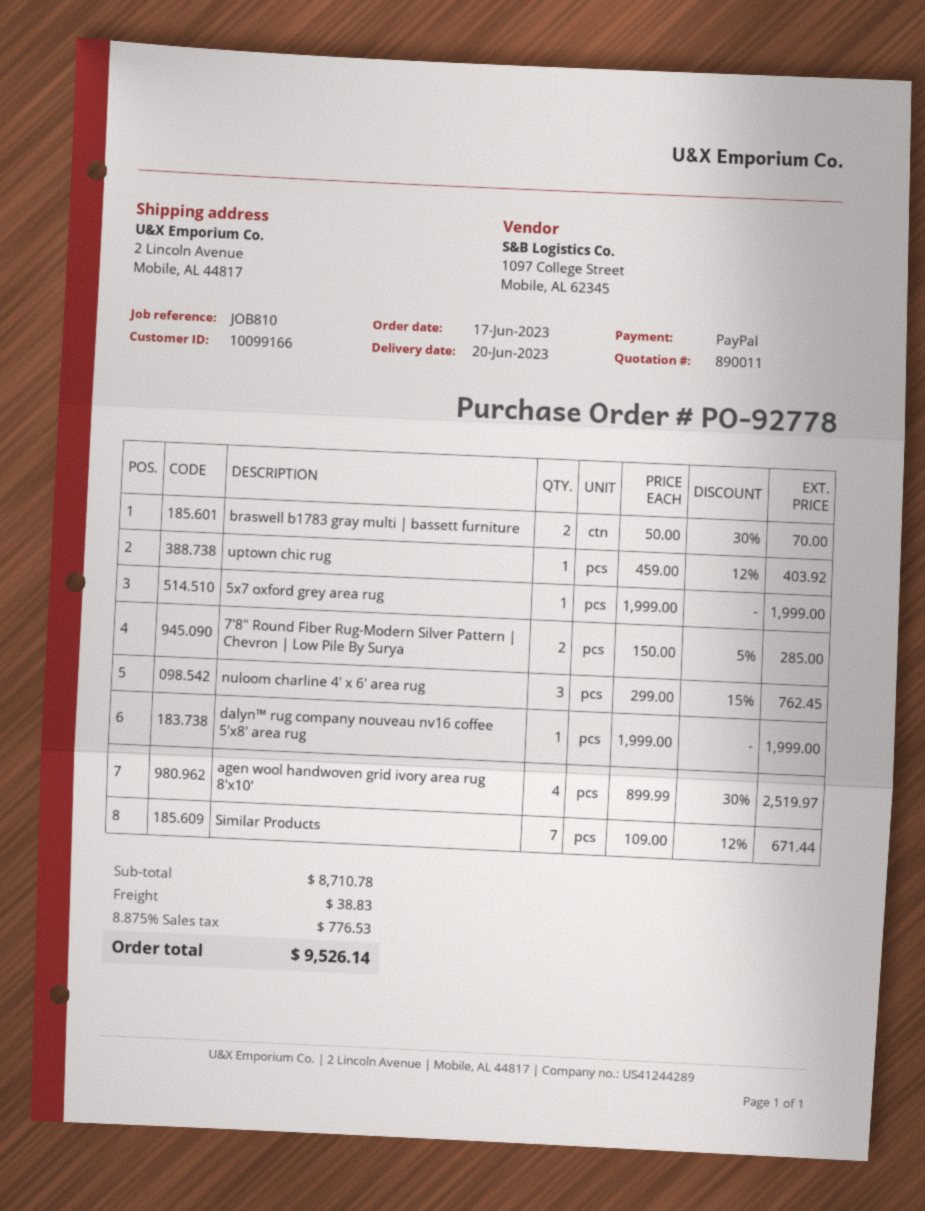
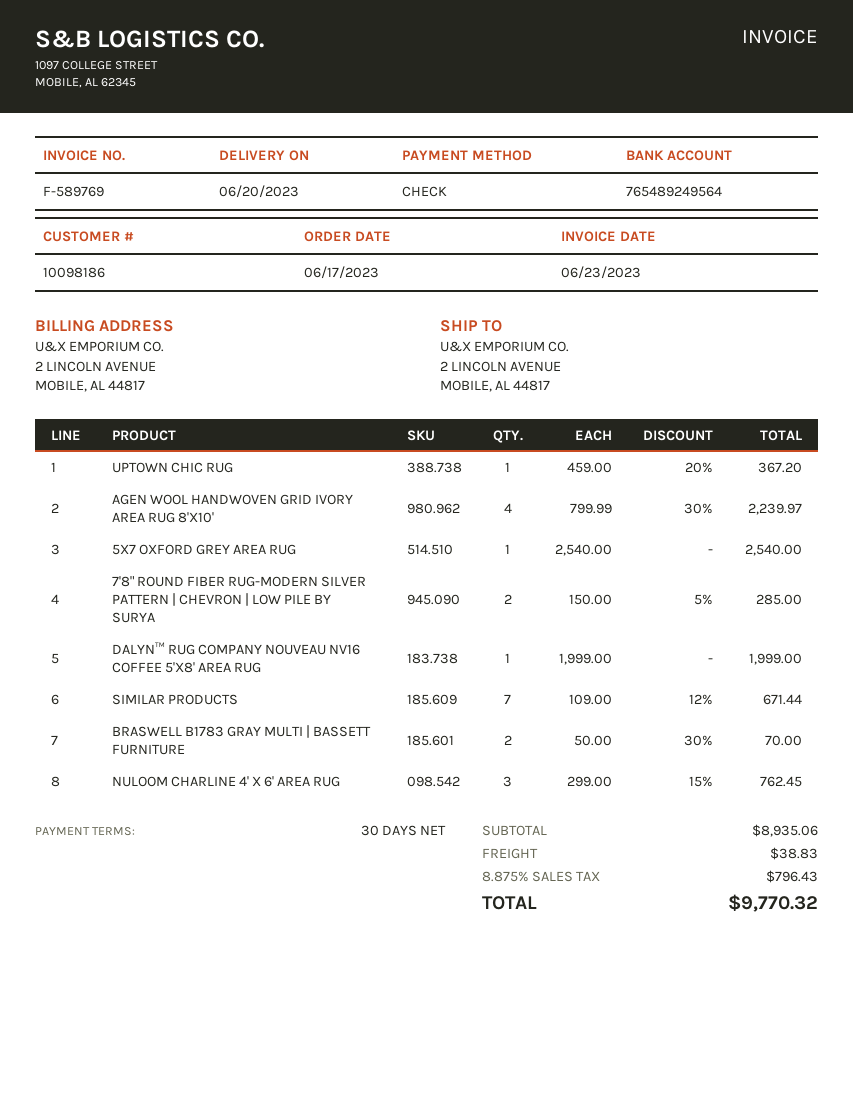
customer number: 10099166 -> 10098186
payment method: PayPal -> cheque
uptown chic rug: 1 x 459.00 - 12% = 403.92 -> 1 x 459.00 - 20% = 367.20
5x7 oxford grey area rug: 1 x 1999.00 = 1999.00 -> 1 x 2540.00 = 2540.00
agen wool handwoven grid ivory area rug 8'x10': 4 x 899.99 - 30% = 2519.97 -> 4 x 799.99 - 30% = 2239.97
subtotal: 8710.78 -> 8935.06
tax: 8.875% = 776.53 -> 8.875% = 796.43
total: 9526.14 -> 9770.32

